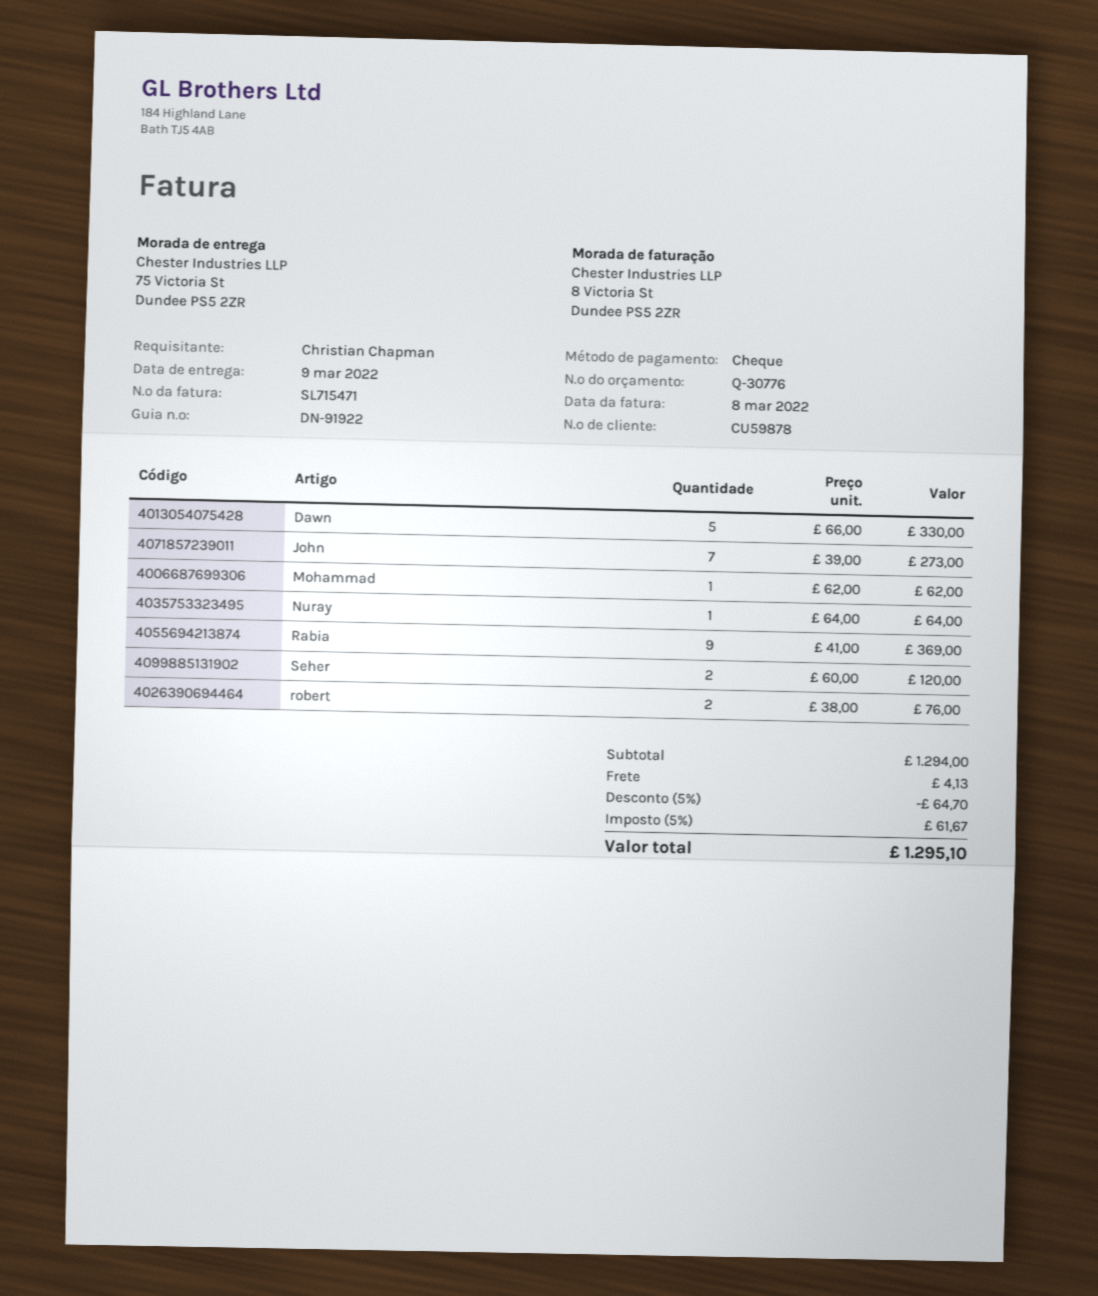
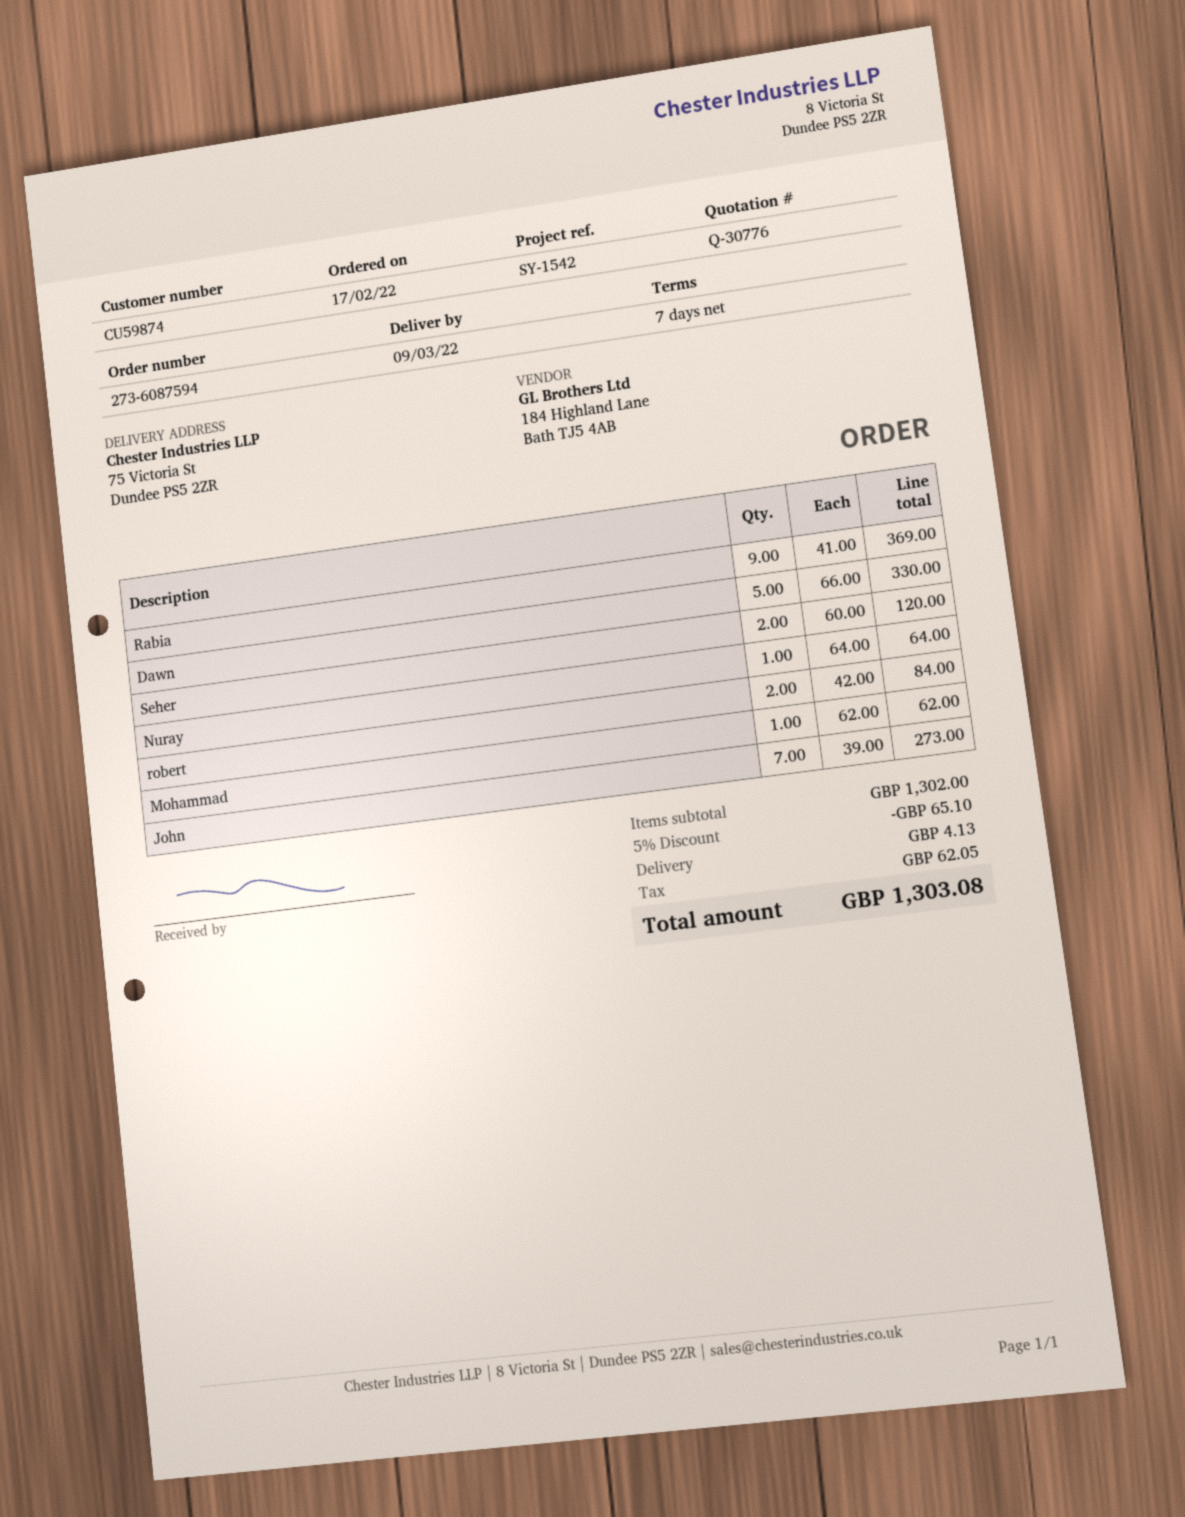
customer number: CU59878 -> CU59874
robert: 2 x 38.00 = 76.00 -> 2 x 42.00 = 84.00
subtotal: 1294.00 -> 1302.00
discount: 5% = 64.70 -> 5% = 65.10
tax: 61.67 -> 62.05
total: 1295.10 -> 1303.08

